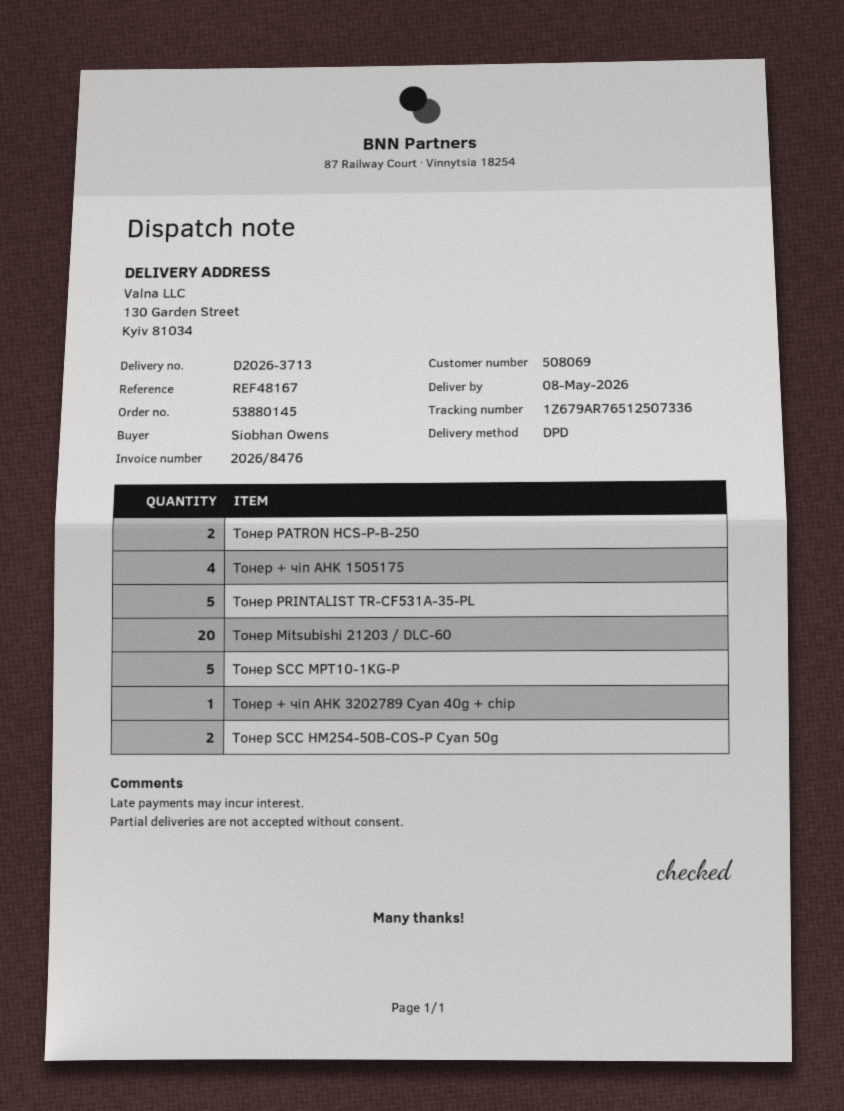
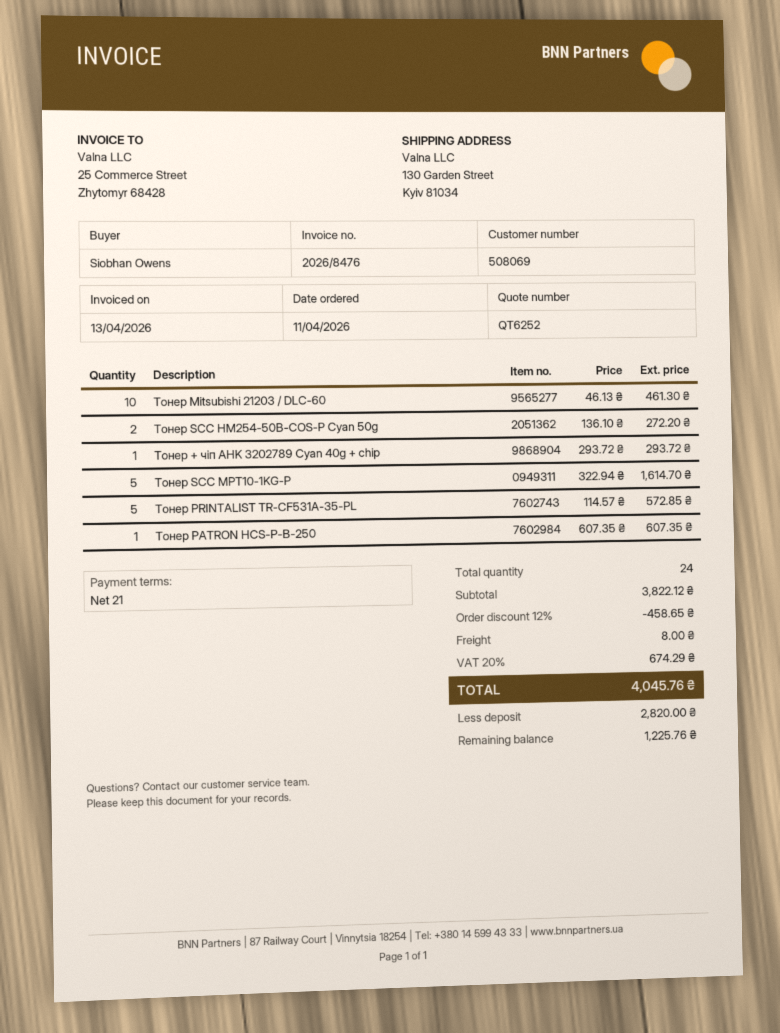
Тонер PATRON HCS-P-B-250: 2 -> 1
Тонер + чіп AHK 1505175: 4 -> none
Тонер Mitsubishi 21203 / DLC-60: 20 -> 10

